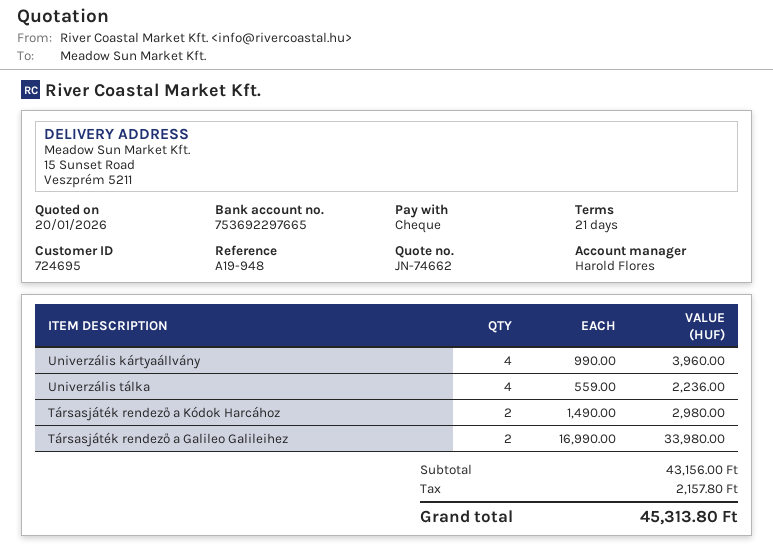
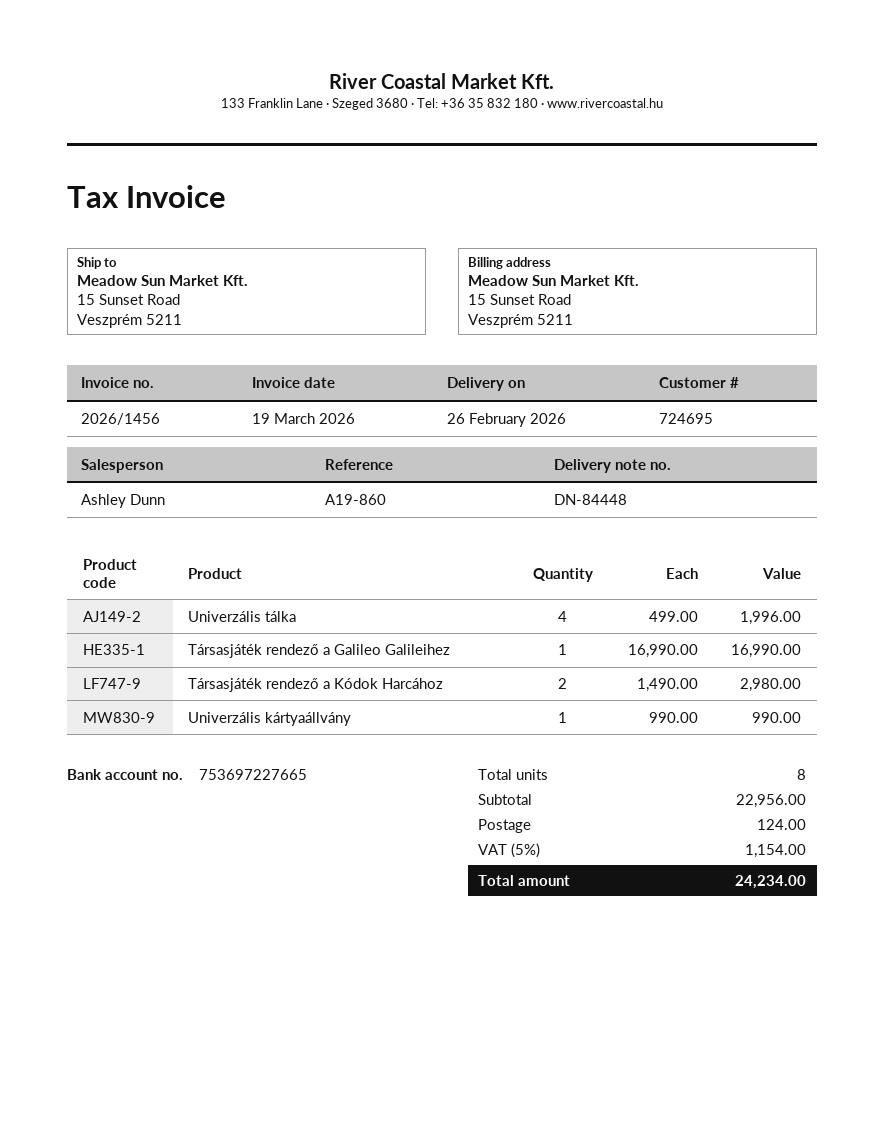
reference: A19-948 -> A19-860
sales rep: Harold Flores -> Ashley Dunn
bank account: 753692297665 -> 753697227665
Univerzális kártyaállvány: 4 x 990.00 = 3960.00 -> 1 x 990.00 = 990.00
Univerzális tálka: 4 x 559.00 = 2236.00 -> 4 x 499.00 = 1996.00
Társasjáték rendező a Galileo Galileihez: 2 x 16990.00 = 33980.00 -> 1 x 16990.00 = 16990.00
subtotal: 43156.00 -> 22956.00
shipping: none -> 124.00
tax: 2157.80 -> 1154.00
total: 45313.80 -> 24234.00

